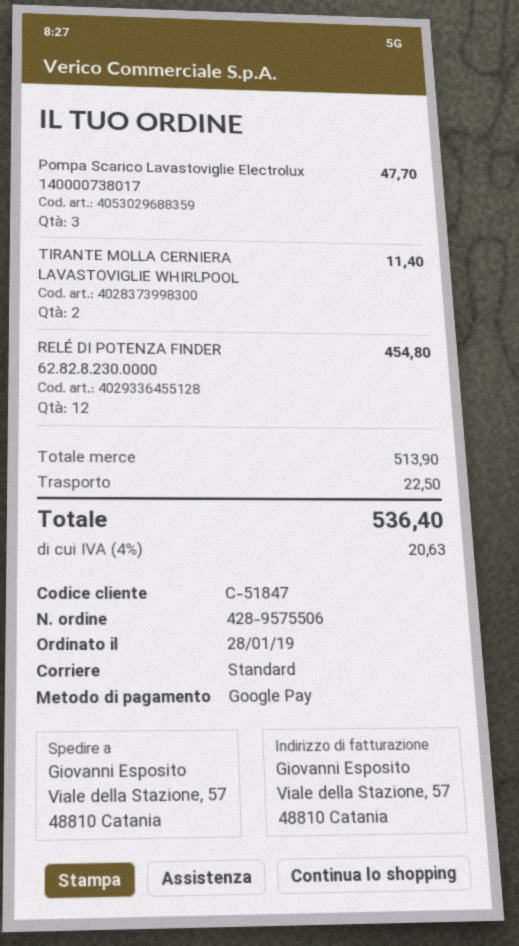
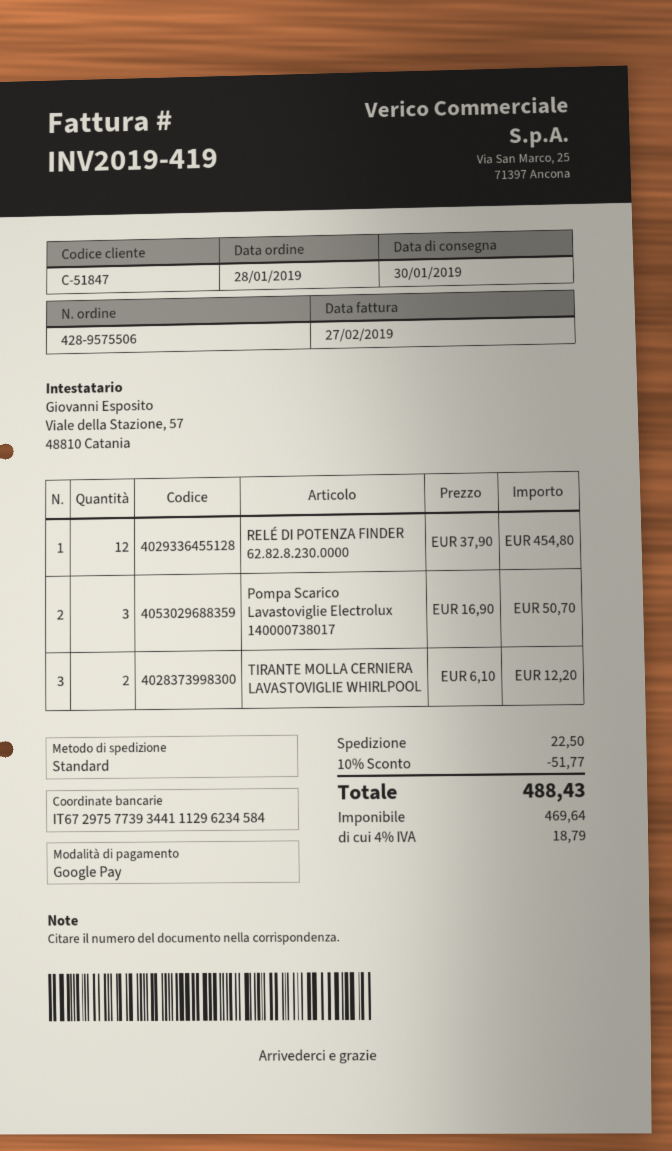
Pompa Scarico Lavastoviglie Electrolux 140000738017: 3 for 47.70 -> 3 for 50.70
TIRANTE MOLLA CERNIERA LAVASTOVIGLIE WHIRLPOOL: 2 for 11.40 -> 2 for 12.20
discount: none -> 10% = 51.77
tax: 4% = 20.63 -> 4% = 18.79
total: 536.40 -> 488.43

